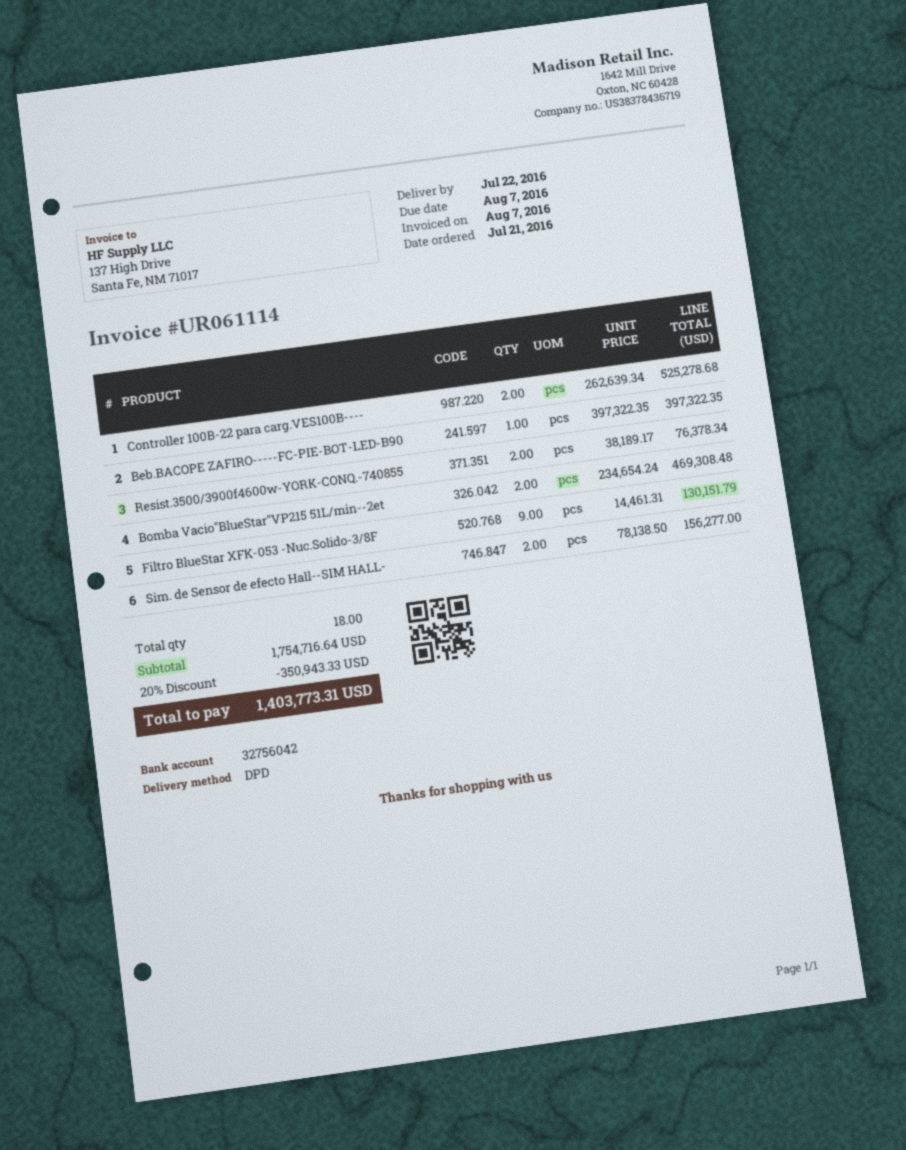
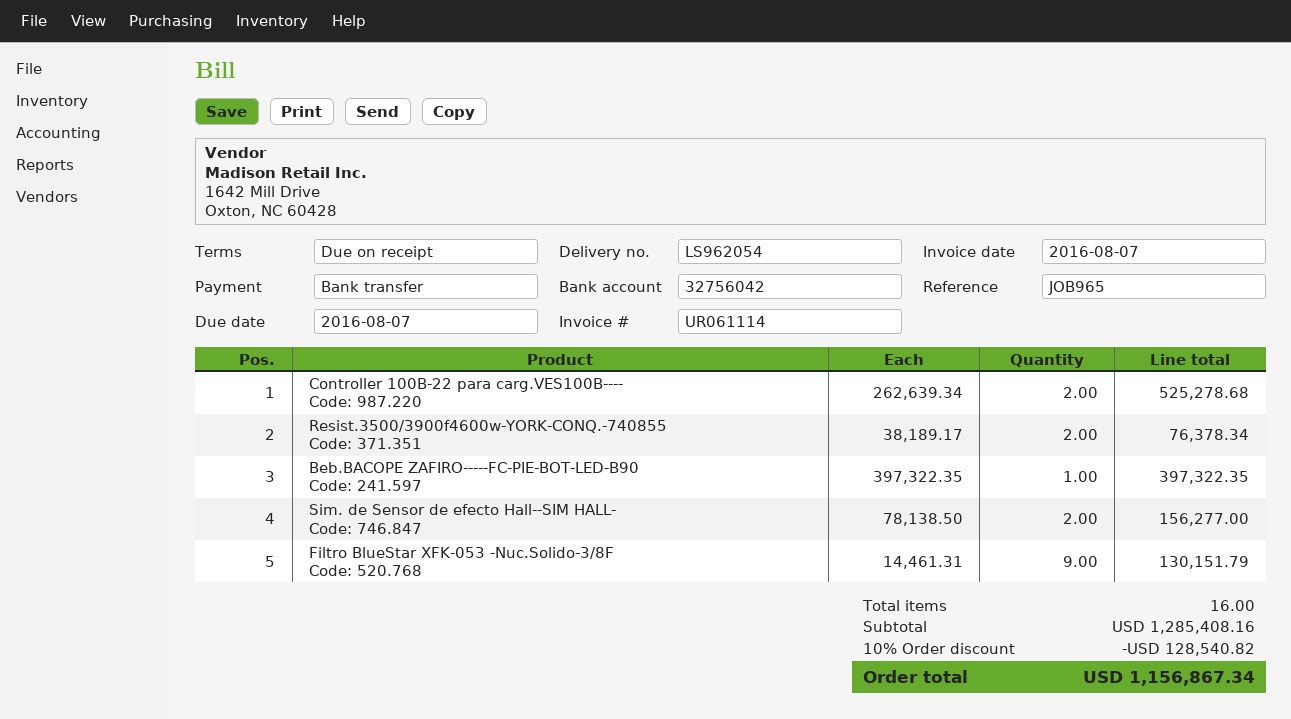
Bomba Vacio"BlueStar"VP215 51L/min--2et: 2 x 234654.24 = 469308.48 -> none
total quantity: 18 -> 16
subtotal: 1754716.64 -> 1285408.16
discount: 20% = 350943.33 -> 10% = 128540.82
total: 1403773.31 -> 1156867.34

